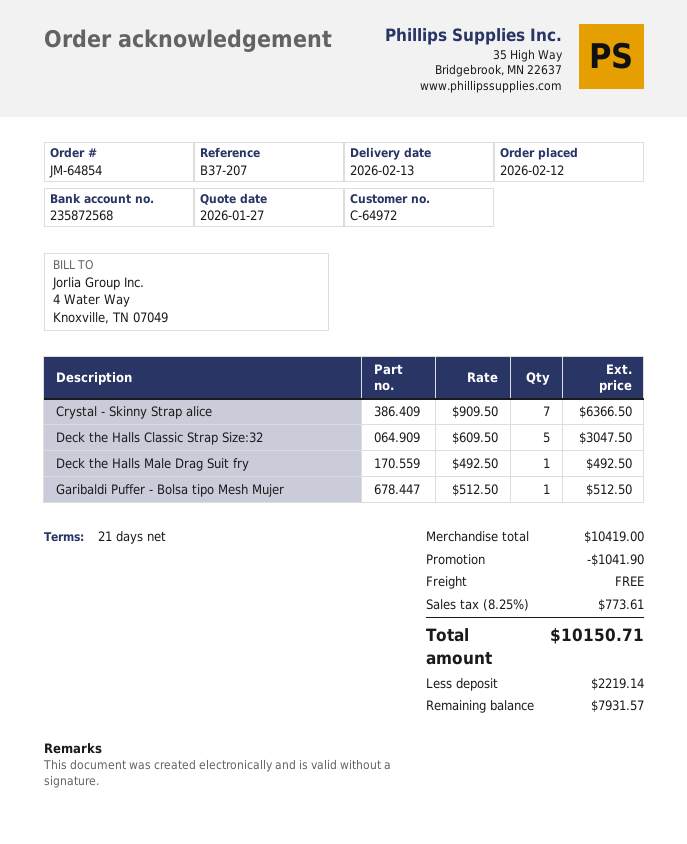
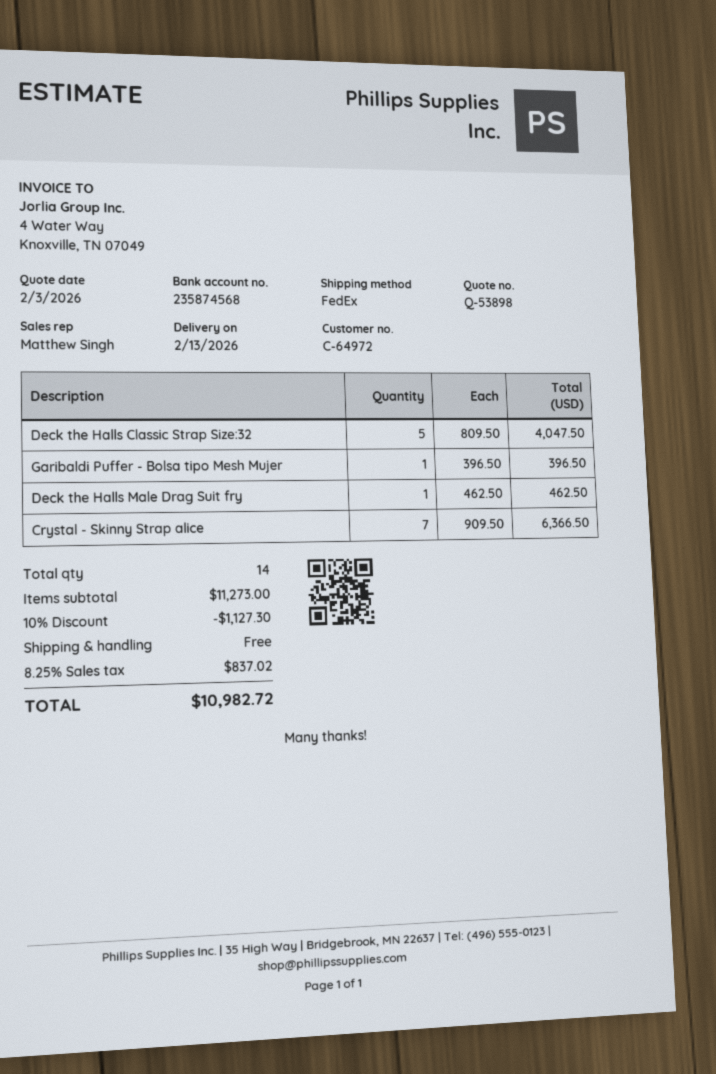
quote date: 2026-01-27 -> 2026-02-03
bank account: 235872568 -> 235874568
Deck the Halls Classic Strap Size:32: 5 x 609.50 = 3047.50 -> 5 x 809.50 = 4047.50
Deck the Halls Male Drag Suit fry: 1 x 492.50 = 492.50 -> 1 x 462.50 = 462.50
Garibaldi Puffer - Bolsa tipo Mesh Mujer: 1 x 512.50 = 512.50 -> 1 x 396.50 = 396.50
subtotal: 10419.00 -> 11273.00
discount: 1041.90 -> 1127.30
tax: 8.25% = 773.61 -> 8.25% = 837.02
total: 10150.71 -> 10982.72

